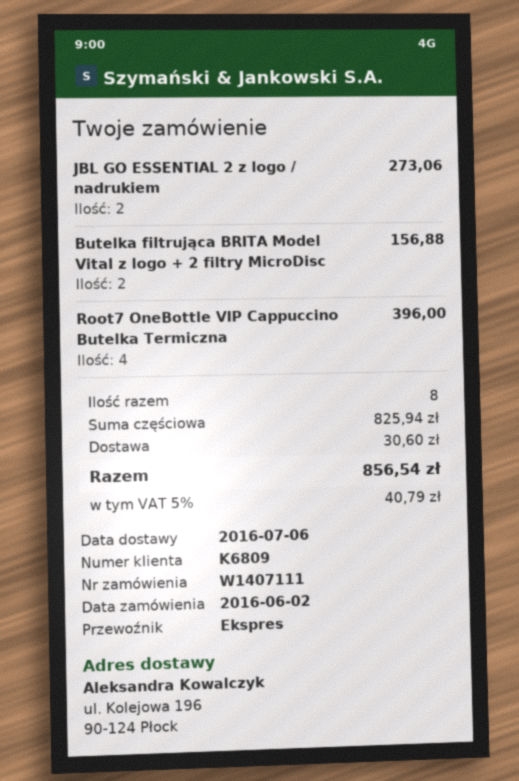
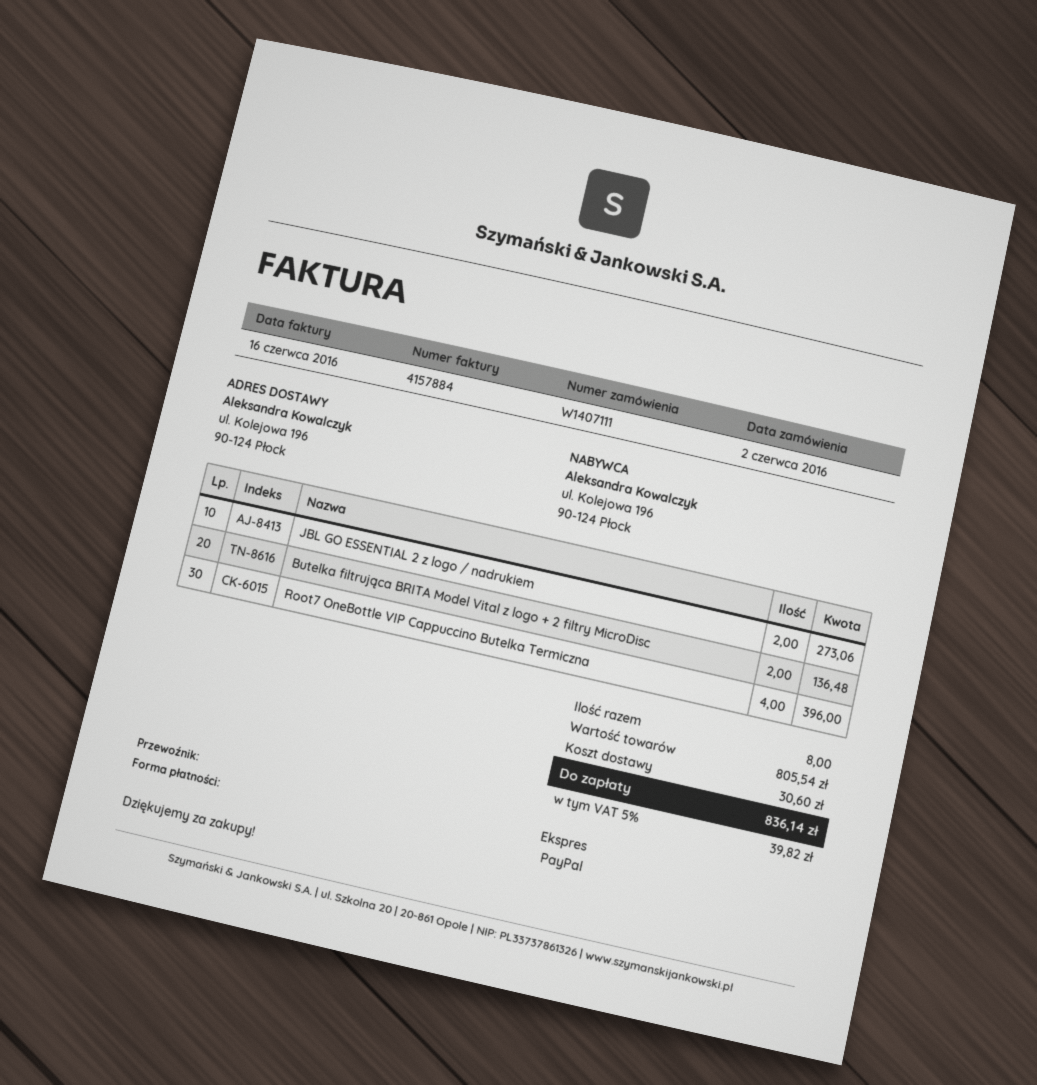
Butelka filtrująca BRITA Model Vital z logo + 2 filtry MicroDisc: 2 for 156.88 -> 2 for 136.48
subtotal: 825.94 -> 805.54
tax: 5% = 40.79 -> 5% = 39.82
total: 856.54 -> 836.14

